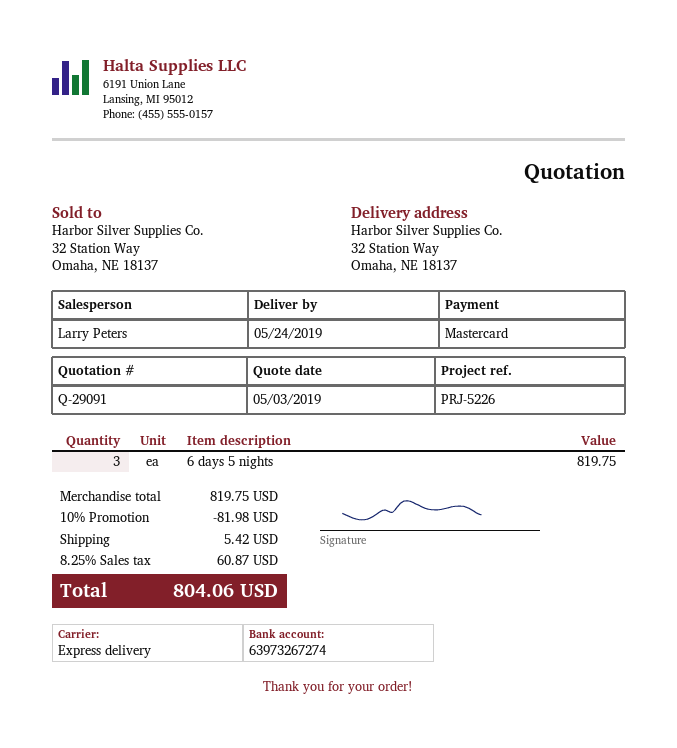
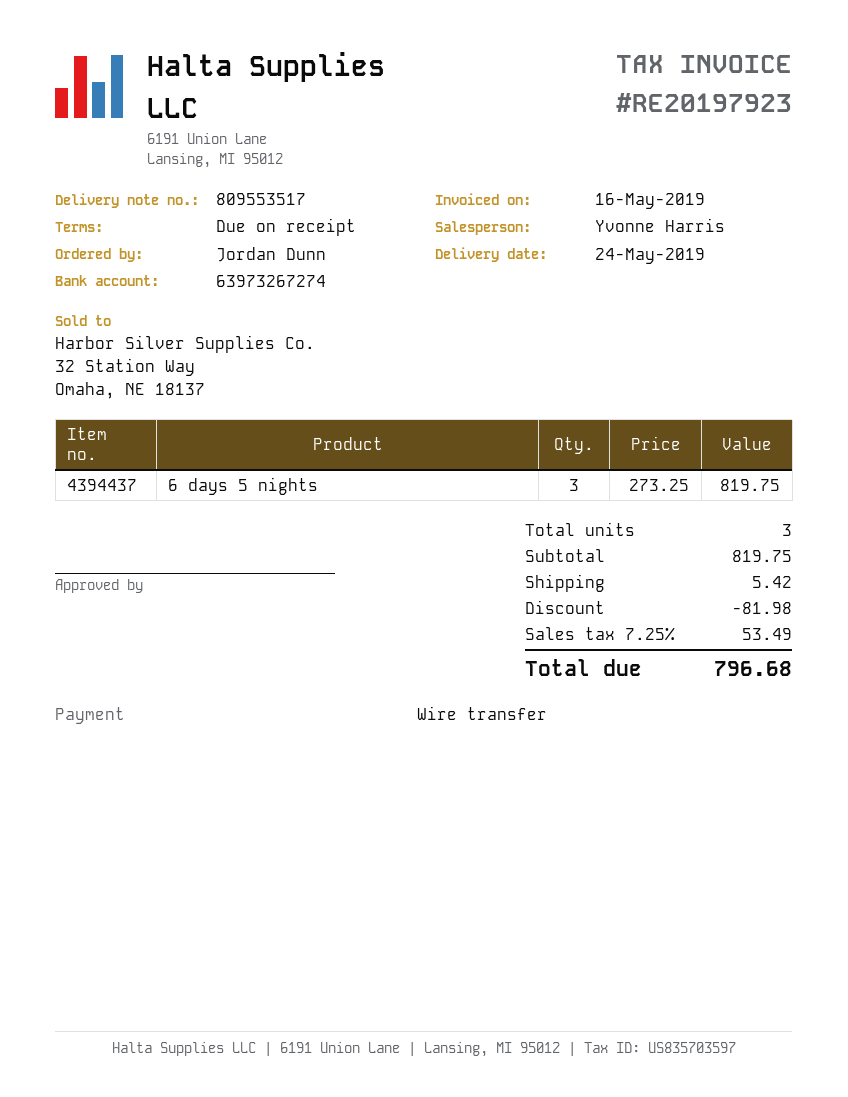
sales rep: Larry Peters -> Yvonne Harris
payment method: Mastercard -> bank transfer
tax: 8.25% = 60.87 -> 7.25% = 53.49
total: 804.06 -> 796.68

